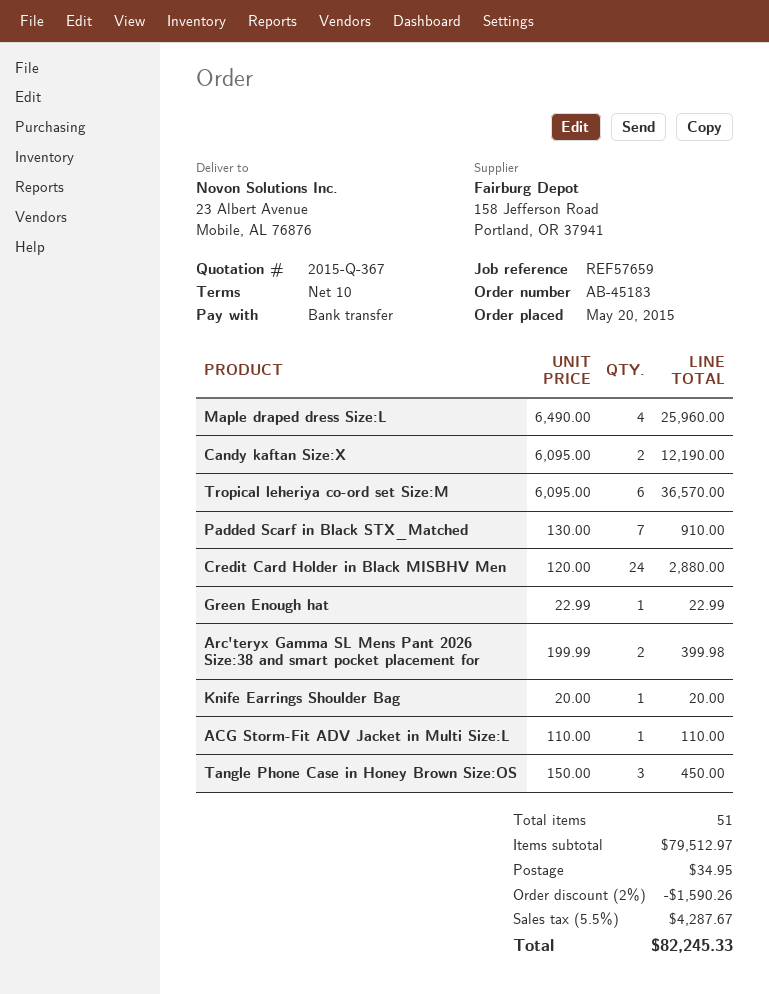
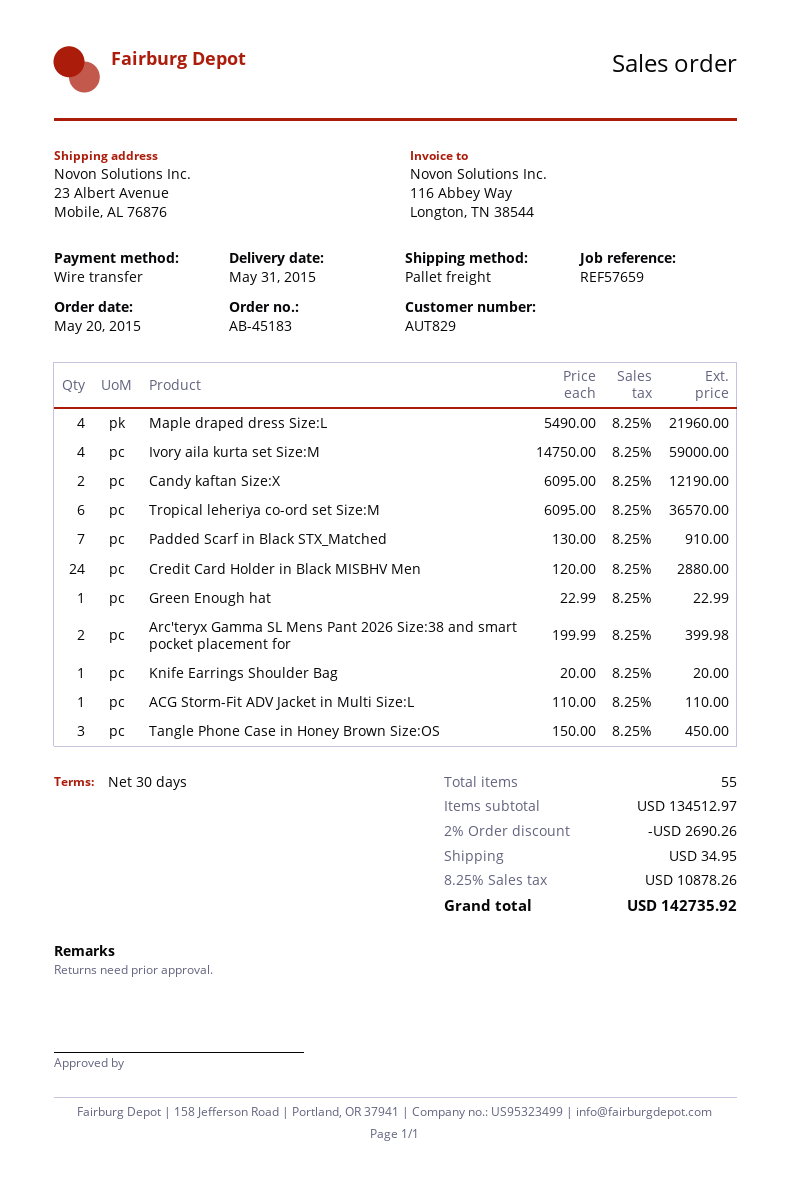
payment terms: 10 days -> 30 days
Maple draped dress Size:L: 4 x 6490.00 = 25960.00 -> 4 x 5490.00 = 21960.00
Ivory aila kurta set Size:M: none -> 4 x 14750.00 = 59000.00
total quantity: 51 -> 55
subtotal: 79512.97 -> 134512.97
discount: 2% = 1590.26 -> 2% = 2690.26
tax: 5.5% = 4287.67 -> 8.25% = 10878.26
total: 82245.33 -> 142735.92

